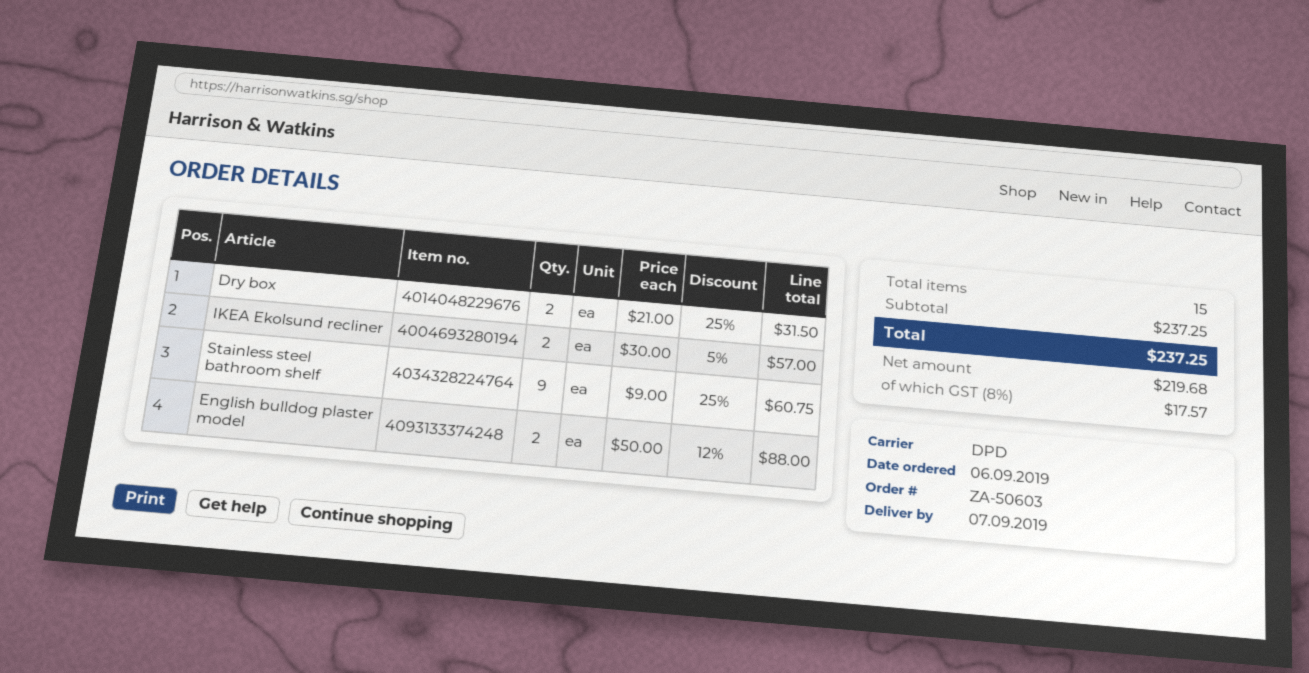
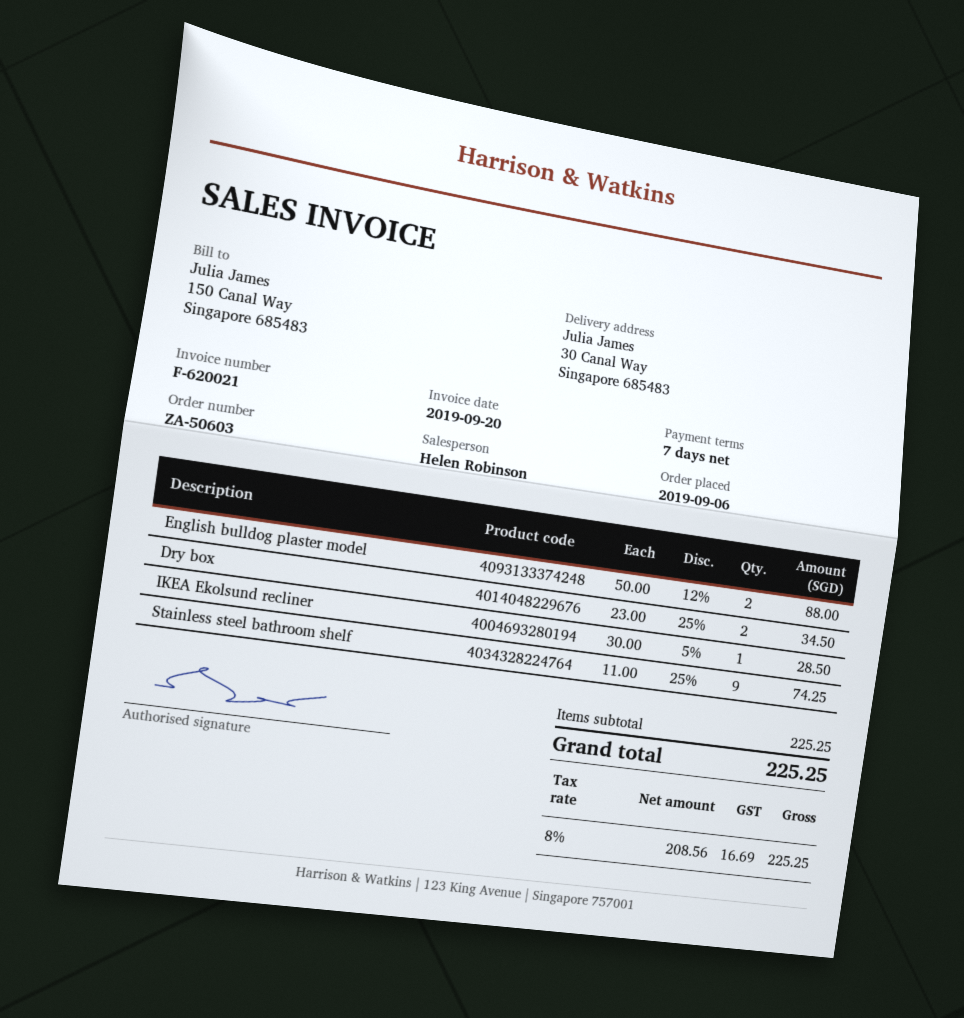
Dry box: 2 x 21.00 - 25% = 31.50 -> 2 x 23.00 - 25% = 34.50
IKEA Ekolsund recliner: 2 x 30.00 - 5% = 57.00 -> 1 x 30.00 - 5% = 28.50
Stainless steel bathroom shelf: 9 x 9.00 - 25% = 60.75 -> 9 x 11.00 - 25% = 74.25
subtotal: 237.25 -> 225.25
net: 219.68 -> 208.56
tax: 8% = 17.57 -> 8% = 16.69
total: 237.25 -> 225.25

